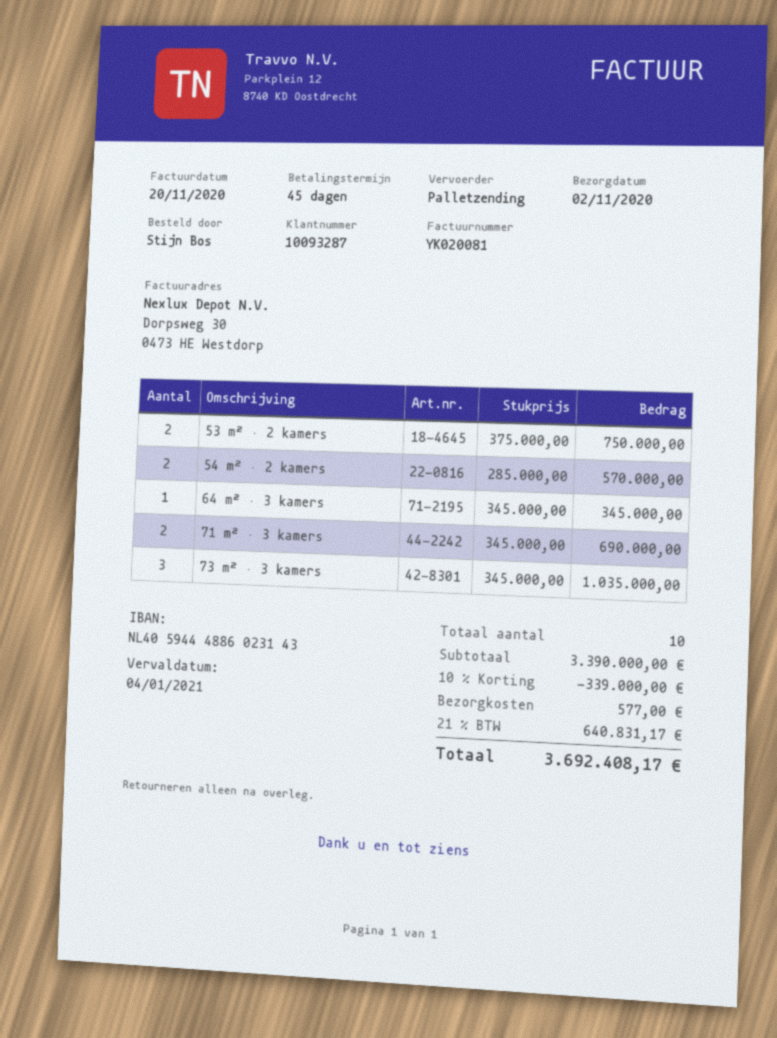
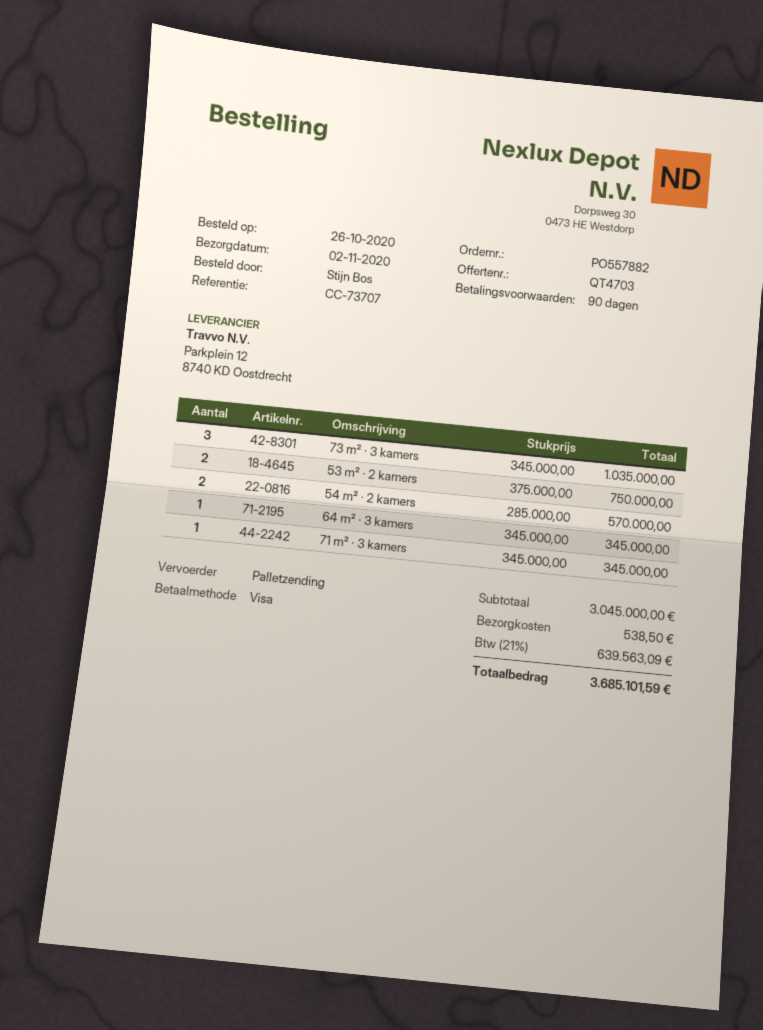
payment terms: 45 days -> 90 days
71 m² · 3 kamers: 2 x 345000.00 = 690000.00 -> 1 x 345000.00 = 345000.00
subtotal: 3390000.00 -> 3045000.00
discount: 10% = 339000.00 -> none
shipping: 577.00 -> 538.50
tax: 21% = 640831.17 -> 21% = 639563.09
total: 3692408.17 -> 3685101.59

